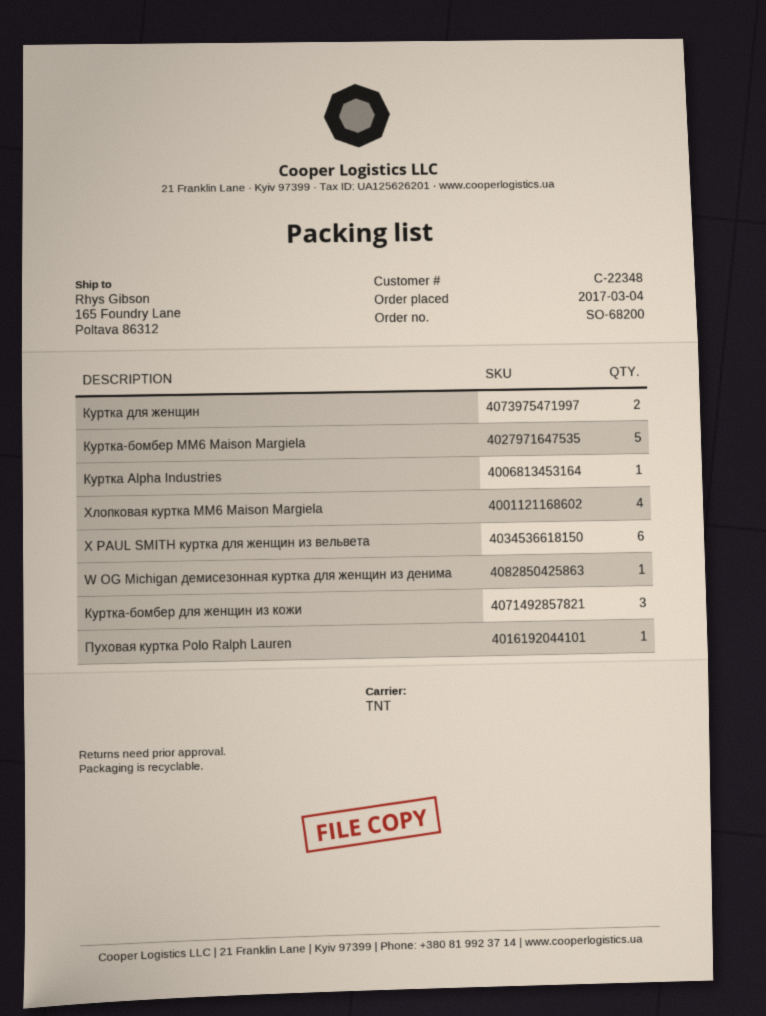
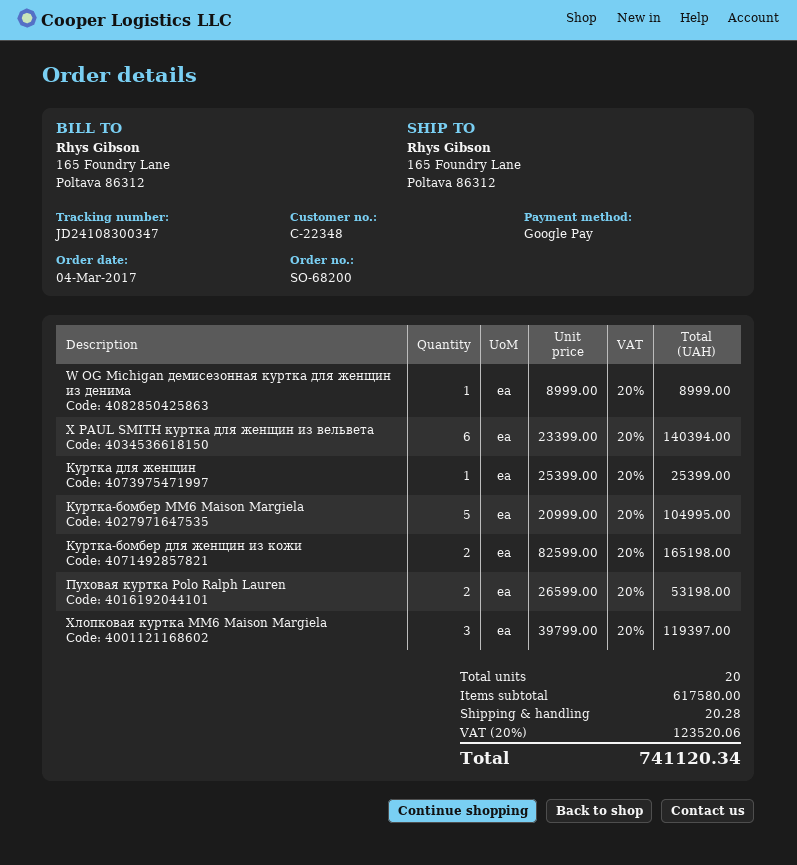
Куртка для женщин: 2 -> 1
Куртка Alpha Industries: 1 -> none
Хлопковая куртка MM6 Maison Margiela: 4 -> 3
Куртка-бомбер для женщин из кожи: 3 -> 2
Пуховая куртка Polo Ralph Lauren: 1 -> 2

